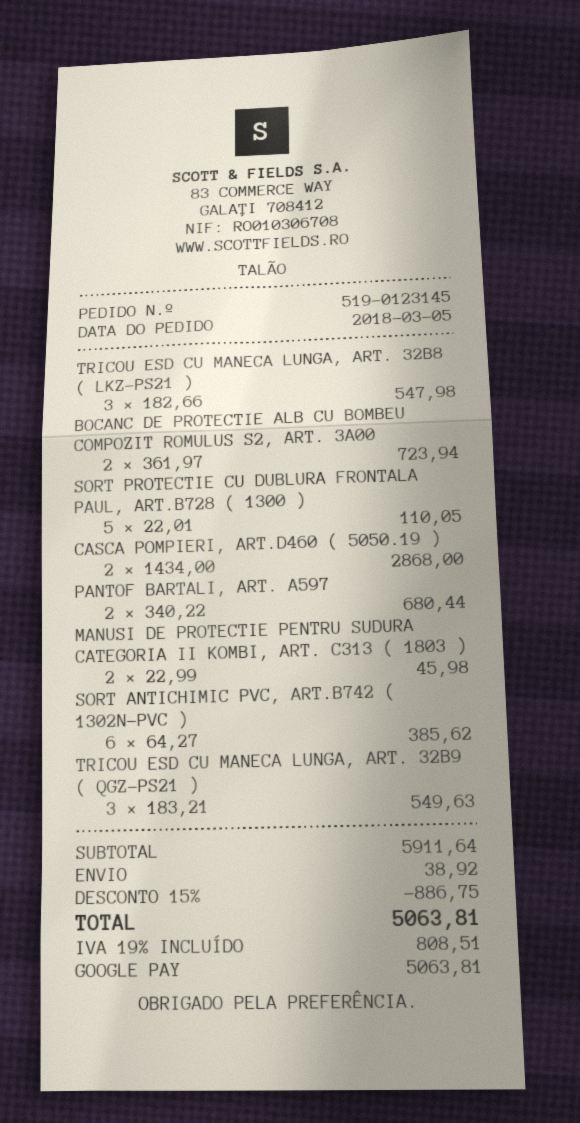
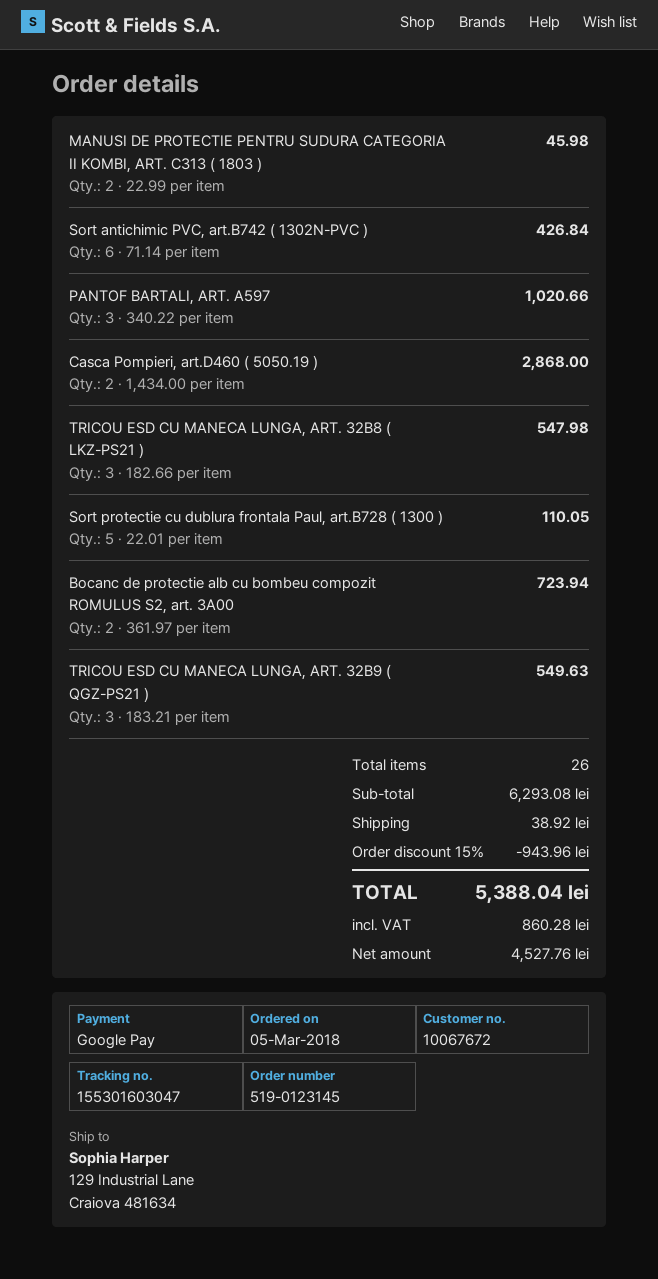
PANTOF BARTALI, ART. A597: 2 x 340.22 = 680.44 -> 3 x 340.22 = 1020.66
SORT ANTICHIMIC PVC, ART.B742 ( 1302N-PVC ): 6 x 64.27 = 385.62 -> 6 x 71.14 = 426.84
subtotal: 5911.64 -> 6293.08
discount: 15% = 886.75 -> 15% = 943.96
tax: 808.51 -> 860.28
total: 5063.81 -> 5388.04

